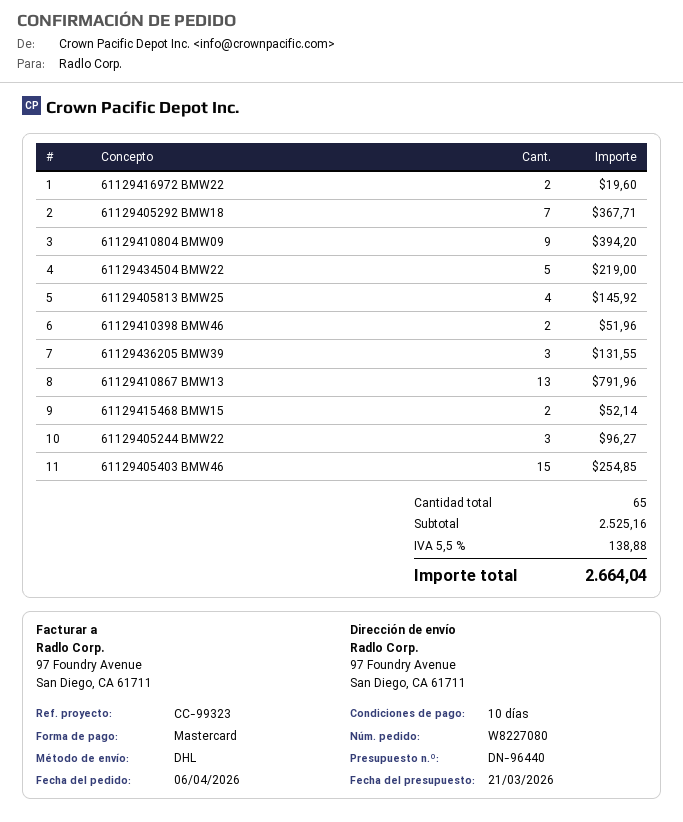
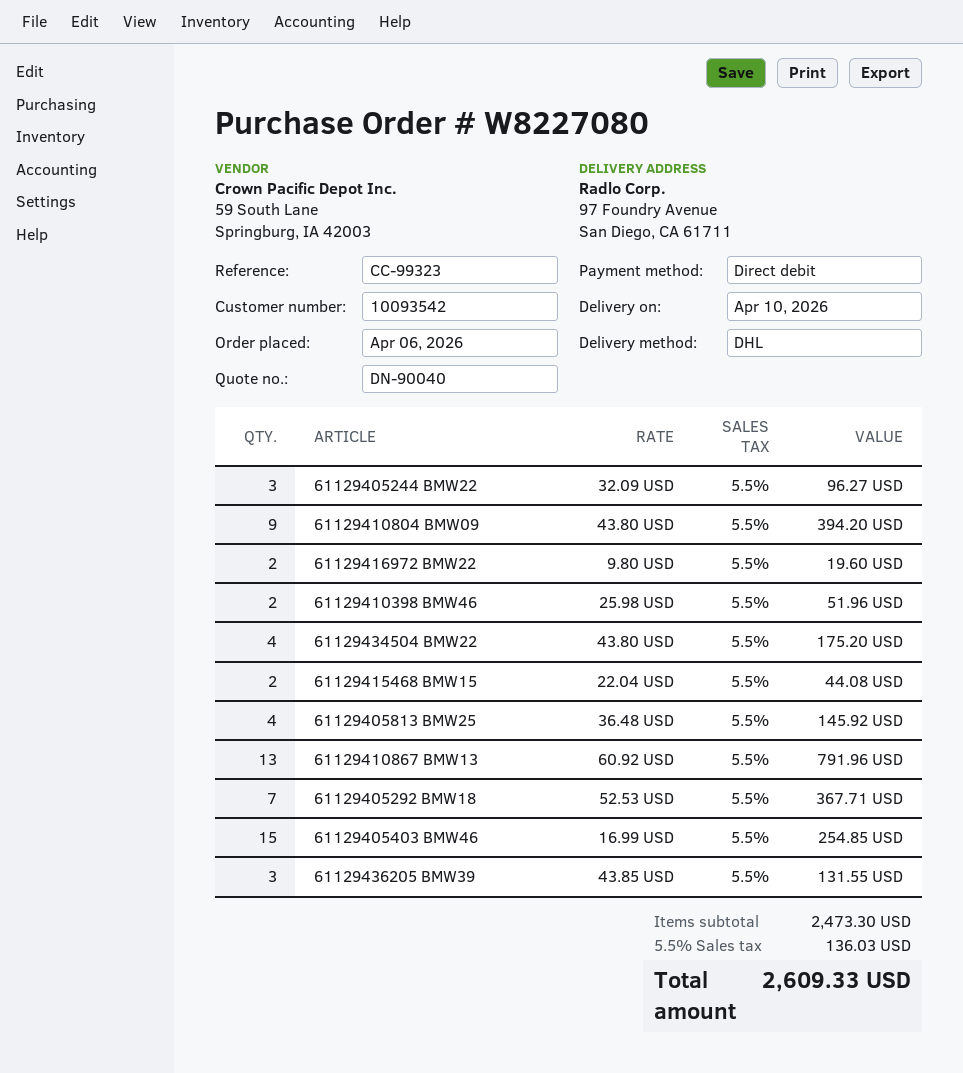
quote number: DN-96440 -> DN-90040
payment method: Mastercard -> direct debit
61129434504 BMW22: 5 for 219.00 -> 4 for 175.20
61129415468 BMW15: 2 for 52.14 -> 2 for 44.08
subtotal: 2525.16 -> 2473.30
tax: 5.5% = 138.88 -> 5.5% = 136.03
total: 2664.04 -> 2609.33

